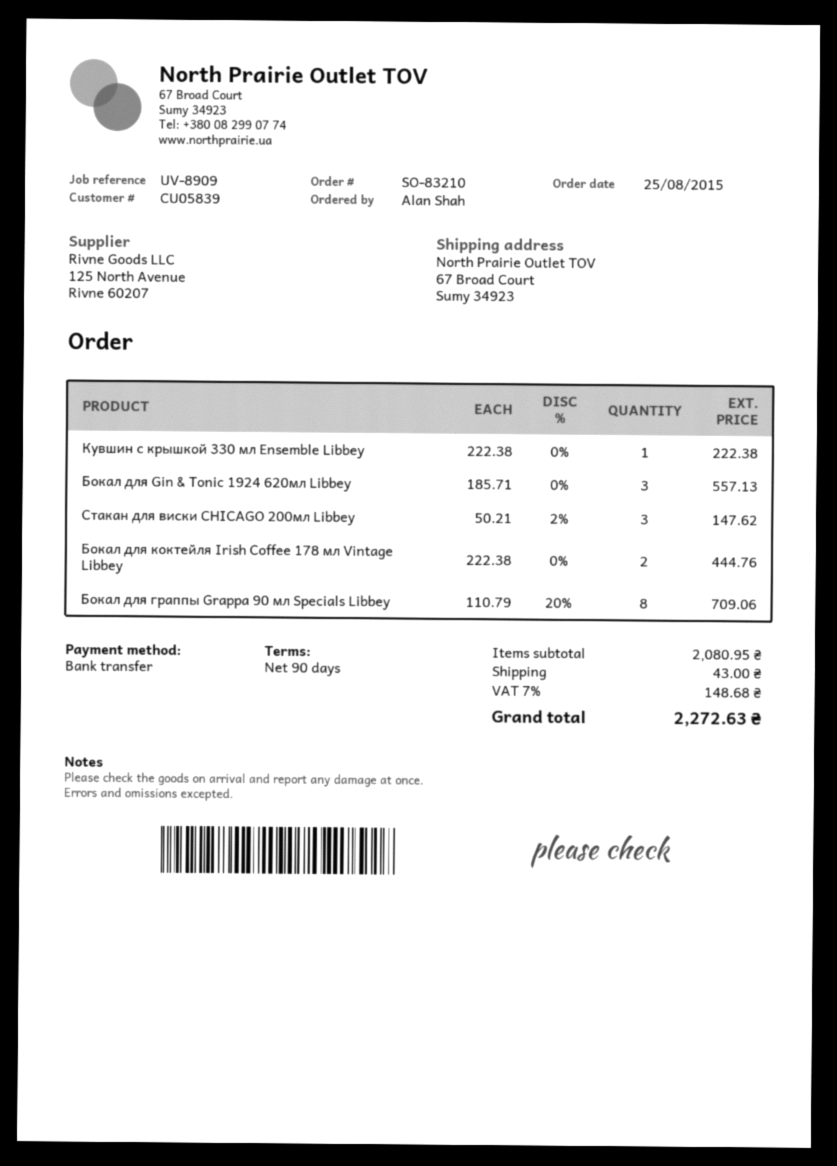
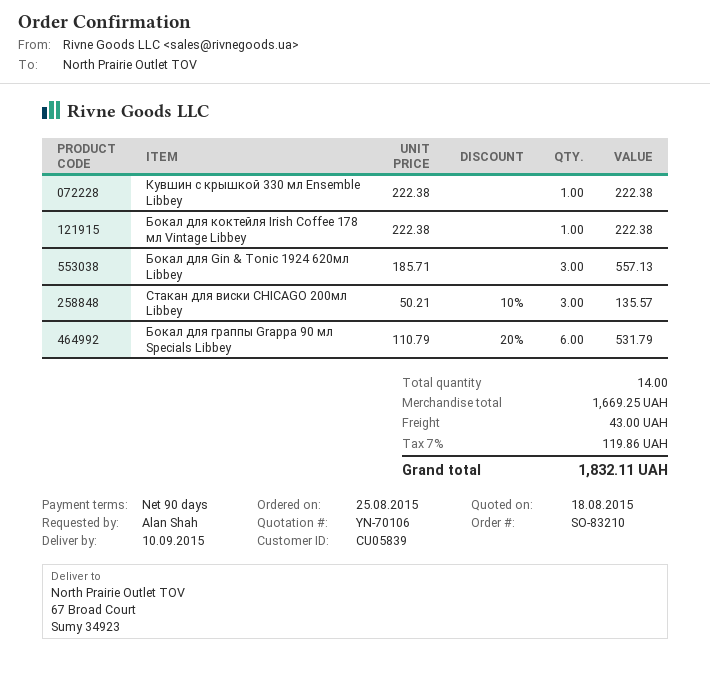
Стакан для виски CHICAGO 200мл Libbey: 3 x 50.21 - 2% = 147.62 -> 3 x 50.21 - 10% = 135.57
Бокал для коктейля Irish Coffee 178 мл Vintage Libbey: 2 x 222.38 = 444.76 -> 1 x 222.38 = 222.38
Бокал для граппы Grappa 90 мл Specials Libbey: 8 x 110.79 - 20% = 709.06 -> 6 x 110.79 - 20% = 531.79
subtotal: 2080.95 -> 1669.25
tax: 7% = 148.68 -> 7% = 119.86
total: 2272.63 -> 1832.11

